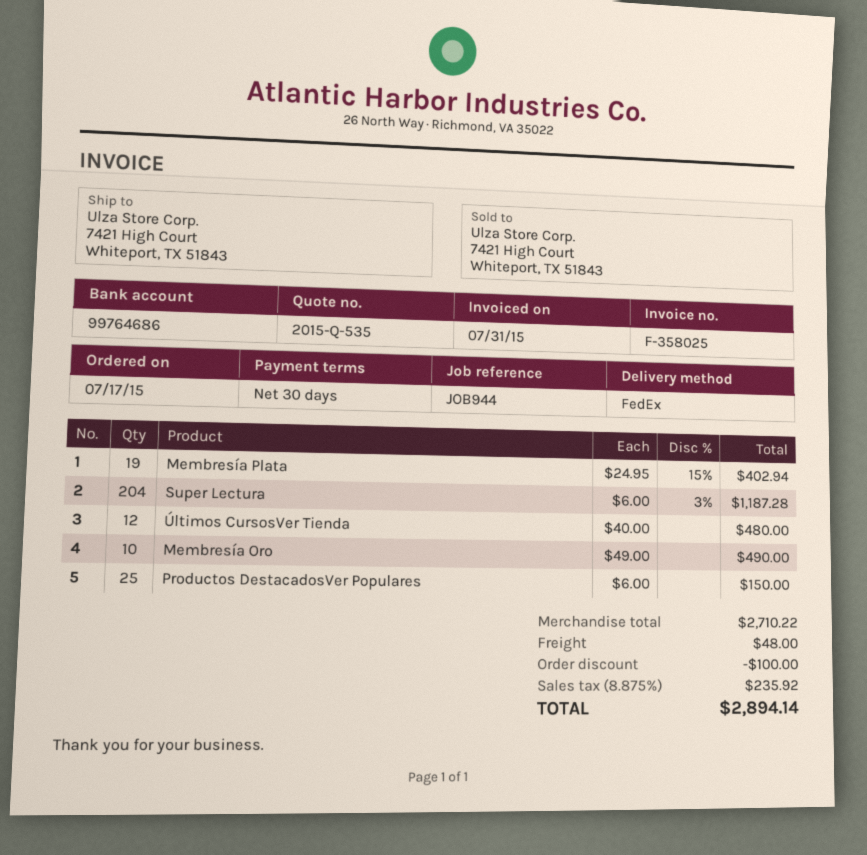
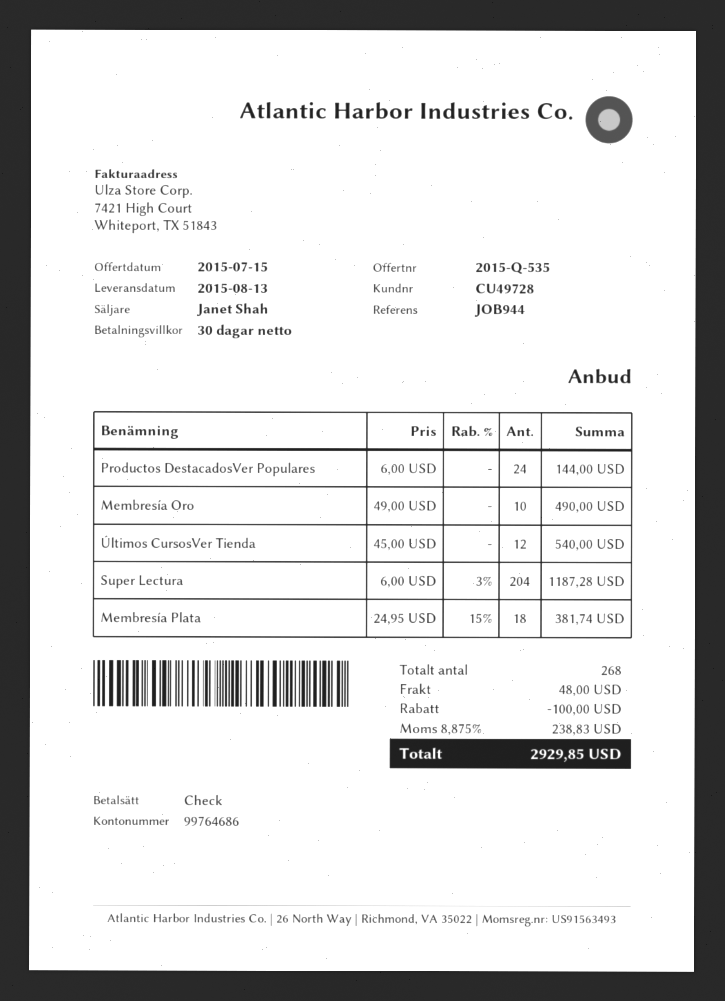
Membresía Plata: 19 x 24.95 - 15% = 402.94 -> 18 x 24.95 - 15% = 381.74
Últimos CursosVer Tienda: 12 x 40.00 = 480.00 -> 12 x 45.00 = 540.00
Productos DestacadosVer Populares: 25 x 6.00 = 150.00 -> 24 x 6.00 = 144.00
tax: 8.875% = 235.92 -> 8.875% = 238.83
total: 2894.14 -> 2929.85

